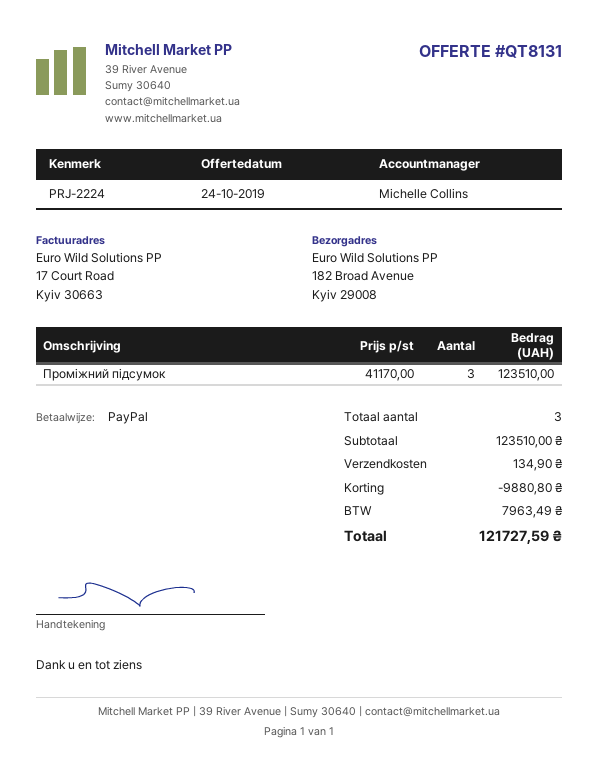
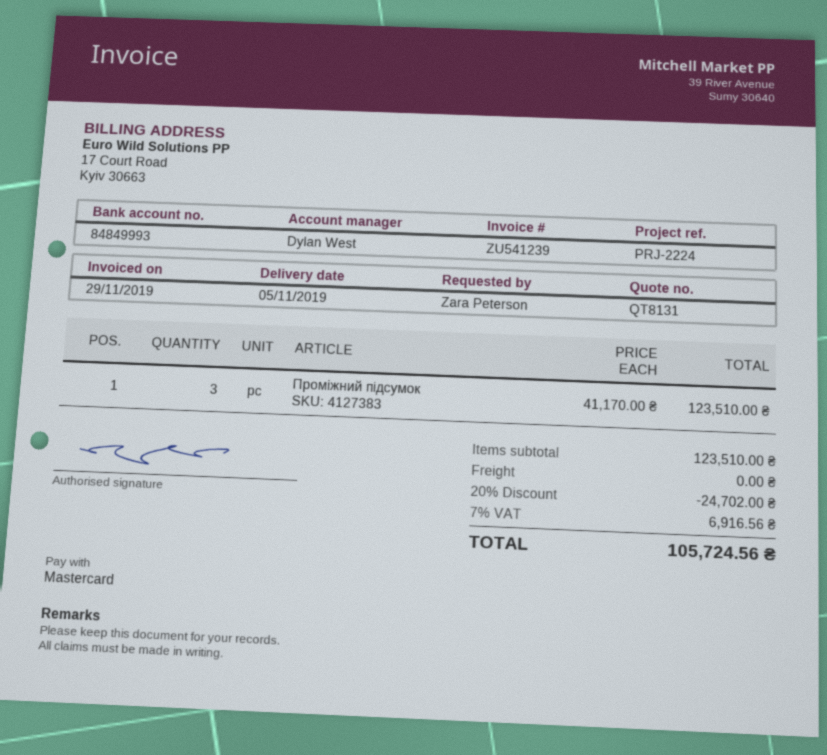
sales rep: Michelle Collins -> Dylan West
payment method: PayPal -> Mastercard
discount: 9880.80 -> 24702.00
shipping: 134.90 -> 0.00
tax: 7963.49 -> 6916.56
total: 121727.59 -> 105724.56

